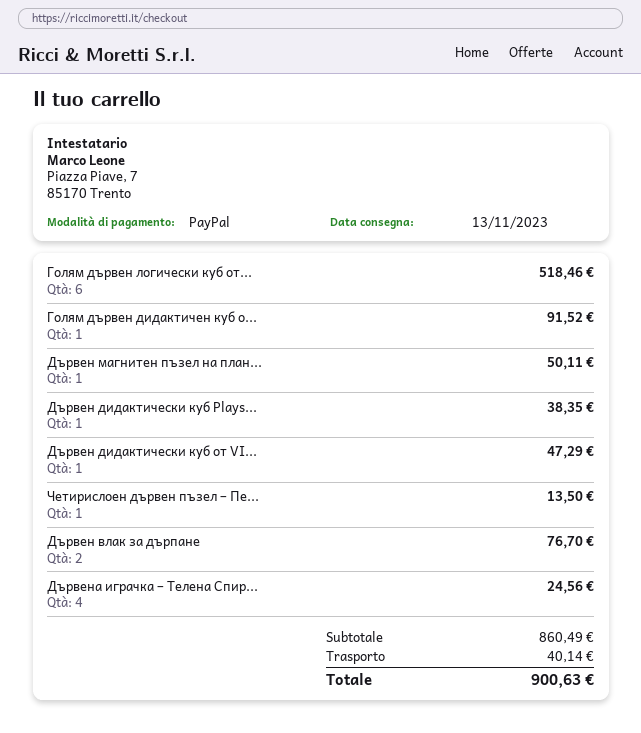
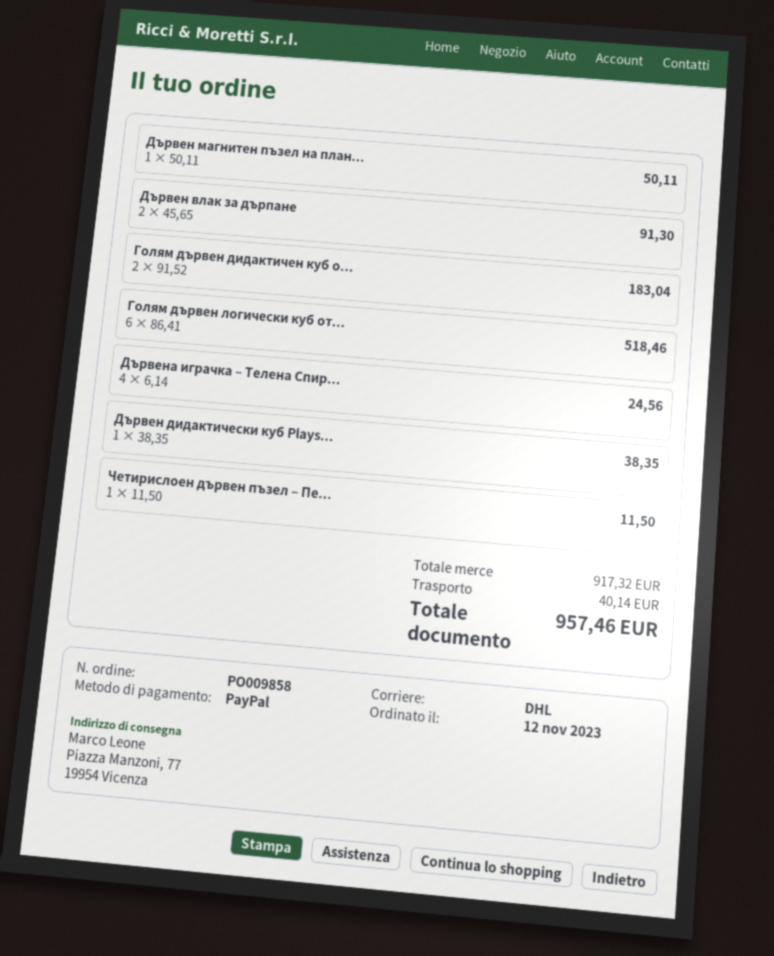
Голям дървен дидактичен куб о...: 1 for 91.52 -> 2 for 183.04
Дървен дидактически куб от VI...: 1 for 47.29 -> none
Четирислоен дървен пъзел – Пе...: 1 for 13.50 -> 1 for 11.50
Дървен влак за дърпане: 2 for 76.70 -> 2 for 91.30
subtotal: 860.49 -> 917.32
total: 900.63 -> 957.46

